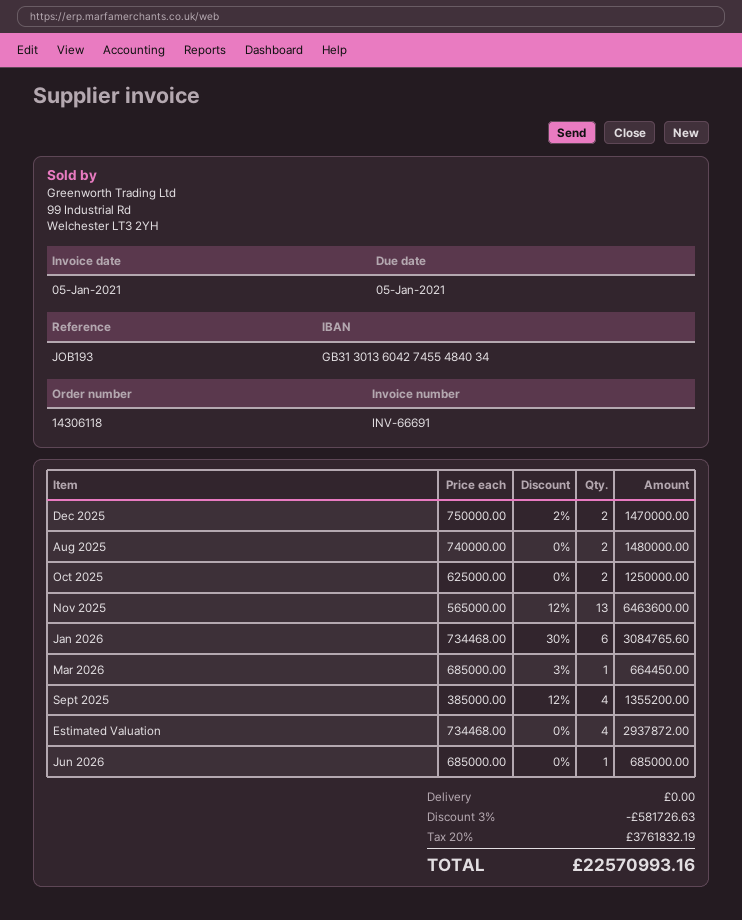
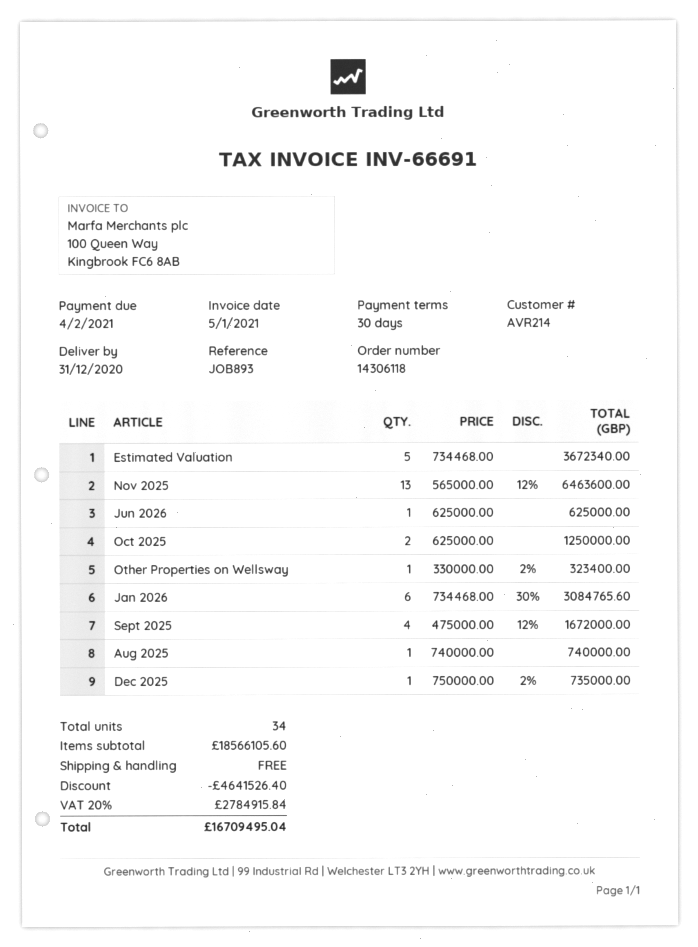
due date: 2021-01-05 -> 2021-02-04
reference: JOB193 -> JOB893
Dec 2025: 2 x 750000.00 - 2% = 1470000.00 -> 1 x 750000.00 - 2% = 735000.00
Aug 2025: 2 x 740000.00 = 1480000.00 -> 1 x 740000.00 = 740000.00
Mar 2026: 1 x 685000.00 - 3% = 664450.00 -> none
Sept 2025: 4 x 385000.00 - 12% = 1355200.00 -> 4 x 475000.00 - 12% = 1672000.00
Estimated Valuation: 4 x 734468.00 = 2937872.00 -> 5 x 734468.00 = 3672340.00
Jun 2026: 1 x 685000.00 = 685000.00 -> 1 x 625000.00 = 625000.00
Other Properties on Wellsway: none -> 1 x 330000.00 - 2% = 323400.00
discount: 581726.63 -> 4641526.40
tax: 20% = 3761832.19 -> 20% = 2784915.84
total: 22570993.16 -> 16709495.04

